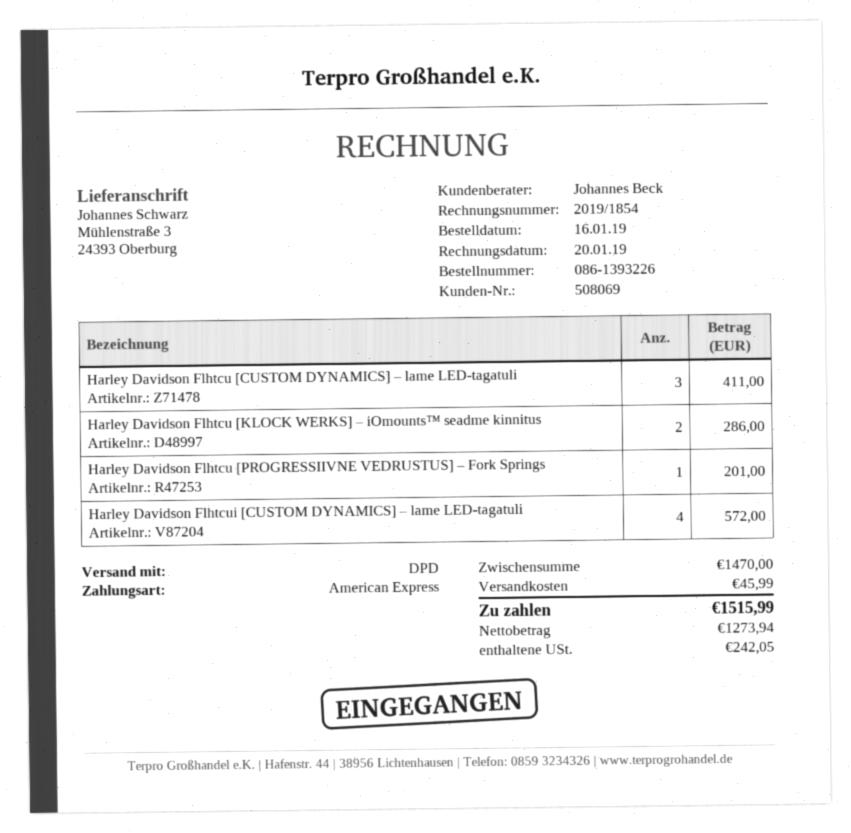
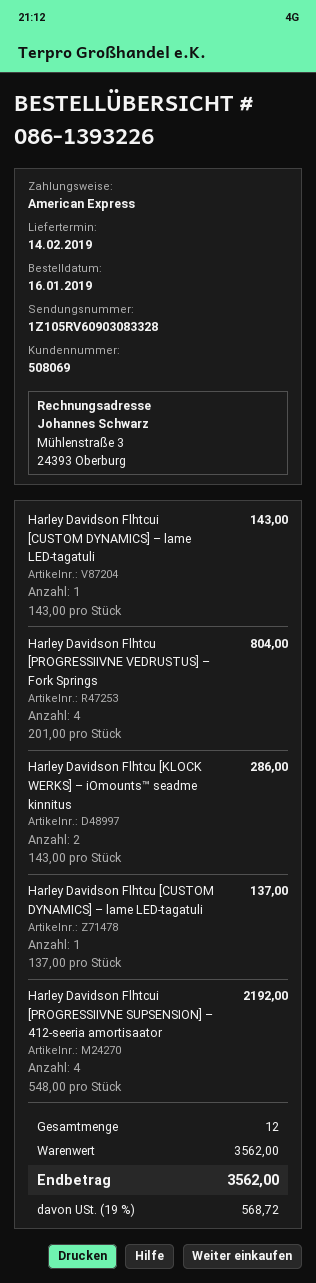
Harley Davidson Flhtcu [CUSTOM DYNAMICS] – lame LED-tagatuli: 3 for 411.00 -> 1 for 137.00
Harley Davidson Flhtcu [PROGRESSIIVNE VEDRUSTUS] – Fork Springs: 1 for 201.00 -> 4 for 804.00
Harley Davidson Flhtcui [CUSTOM DYNAMICS] – lame LED-tagatuli: 4 for 572.00 -> 1 for 143.00
Harley Davidson Flhtcui [PROGRESSIIVNE SUPSENSION] – 412-seeria amortisaator: none -> 4 for 2192.00
subtotal: 1470.00 -> 3562.00
shipping: 45.99 -> none
tax: 242.05 -> 568.72
total: 1515.99 -> 3562.00

